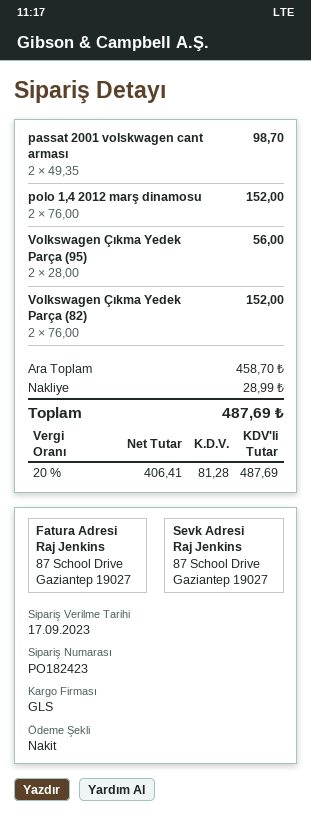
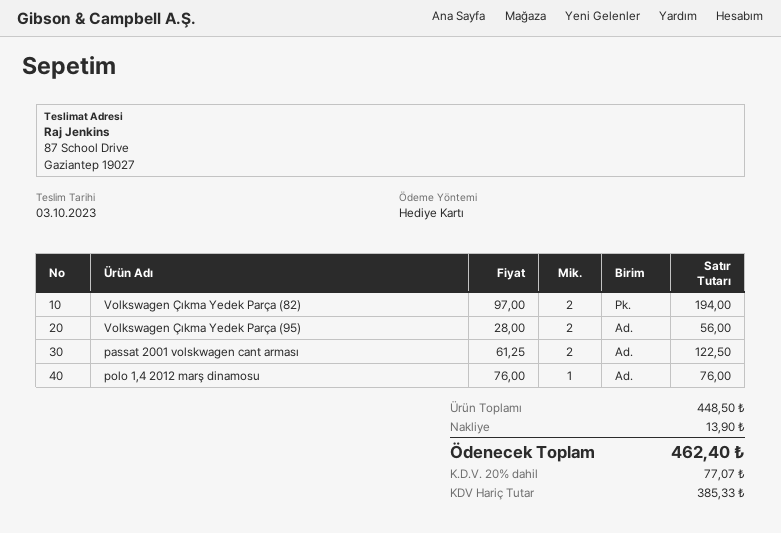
payment method: cash -> gift card
passat 2001 volskwagen cant arması: 2 x 49.35 = 98.70 -> 2 x 61.25 = 122.50
polo 1,4 2012 marş dinamosu: 2 x 76.00 = 152.00 -> 1 x 76.00 = 76.00
Volkswagen Çıkma Yedek Parça (82): 2 x 76.00 = 152.00 -> 2 x 97.00 = 194.00
subtotal: 458.70 -> 448.50
shipping: 28.99 -> 13.90
net: 406.41 -> 385.33
tax: 20% = 81.28 -> 20% = 77.07
total: 487.69 -> 462.40

